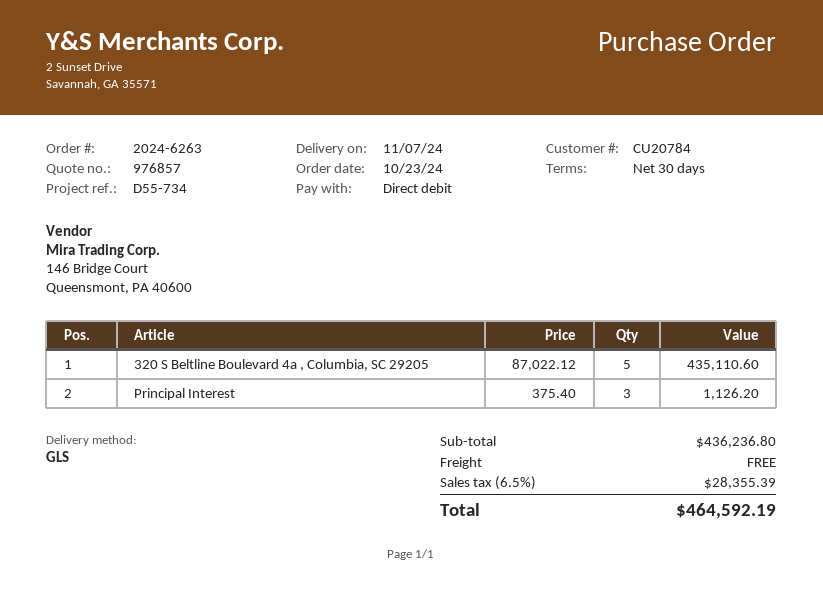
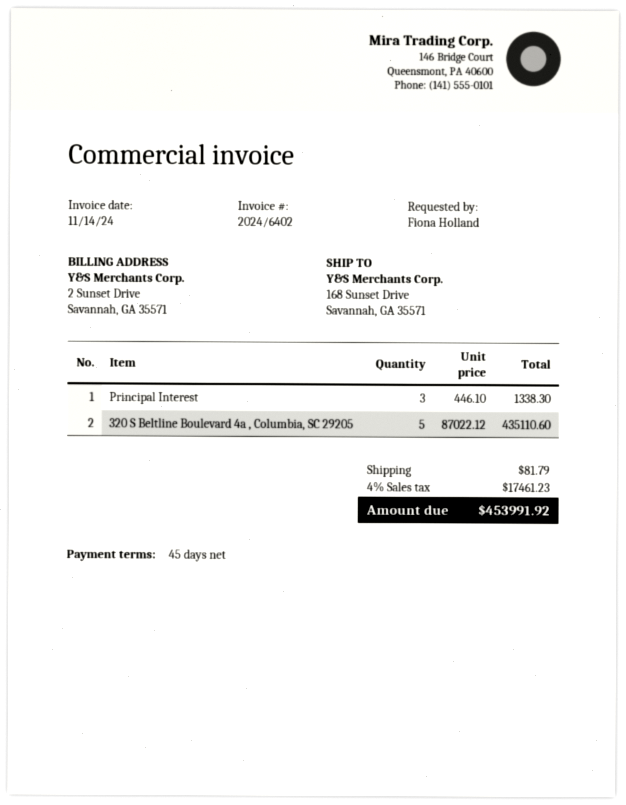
payment terms: 30 days -> 45 days
Principal Interest: 3 x 375.40 = 1126.20 -> 3 x 446.10 = 1338.30
shipping: 0.00 -> 81.79
tax: 6.5% = 28355.39 -> 4% = 17461.23
total: 464592.19 -> 453991.92

